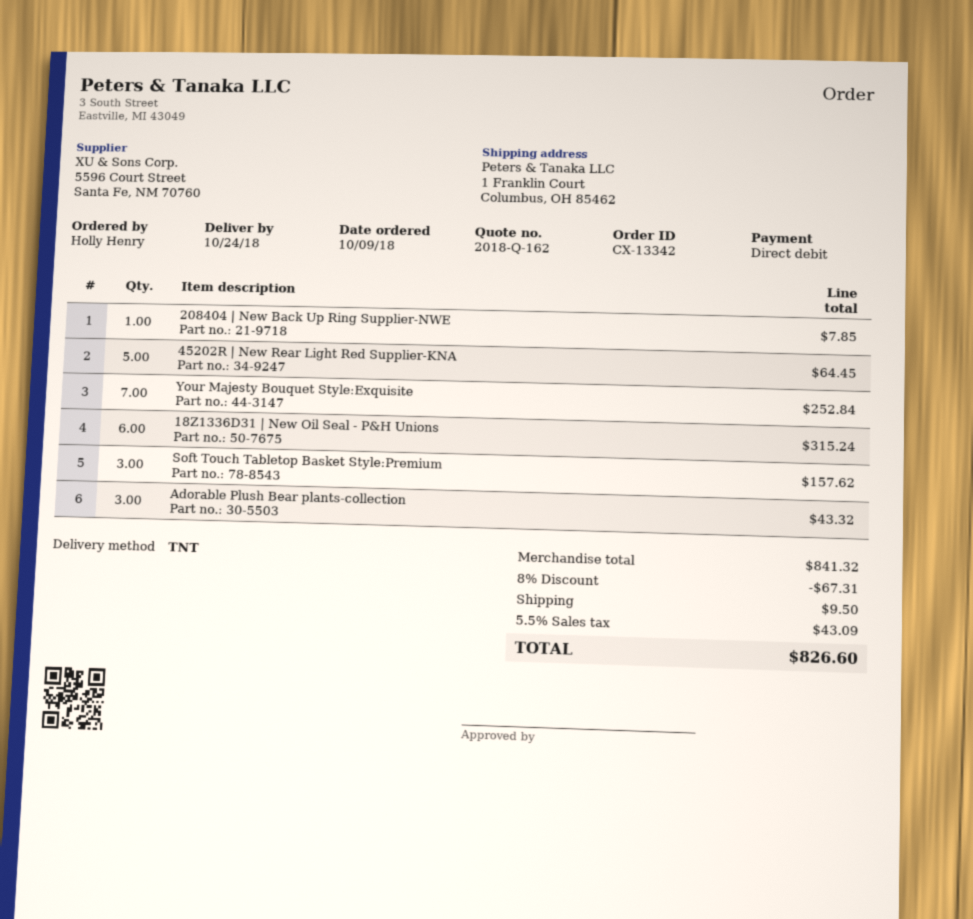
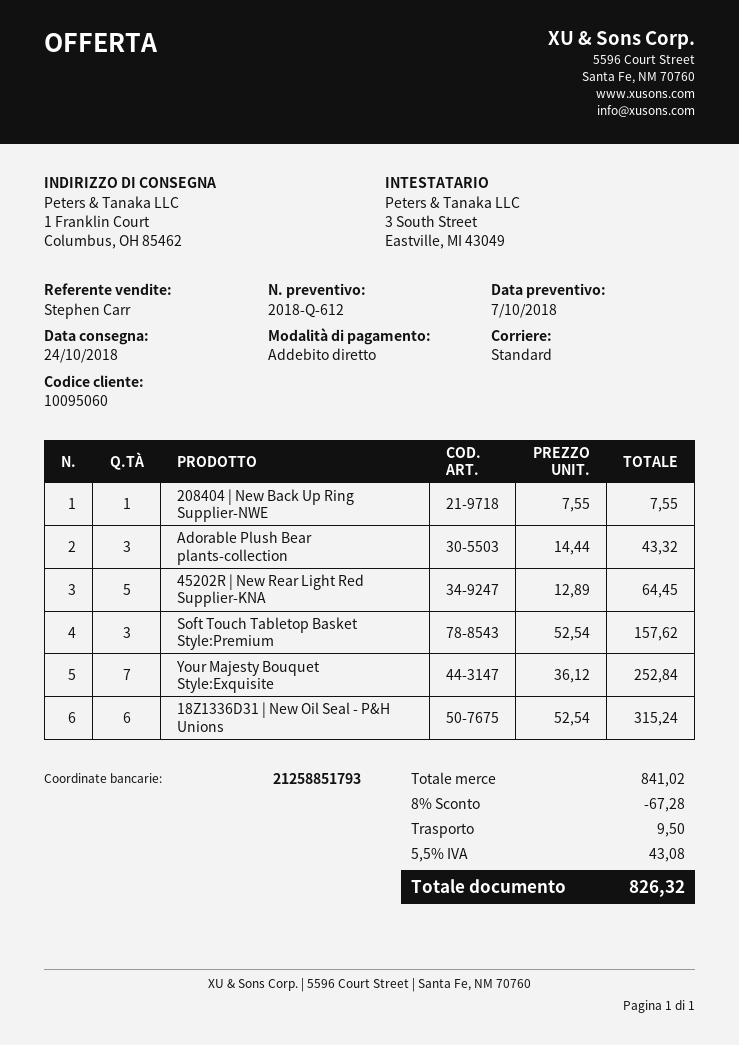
quote number: 2018-Q-162 -> 2018-Q-612
shipping method: TNT -> standard
208404 | New Back Up Ring Supplier-NWE: 1 for 7.85 -> 1 for 7.55
subtotal: 841.32 -> 841.02
discount: 8% = 67.31 -> 8% = 67.28
tax: 5.5% = 43.09 -> 5.5% = 43.08
total: 826.60 -> 826.32

